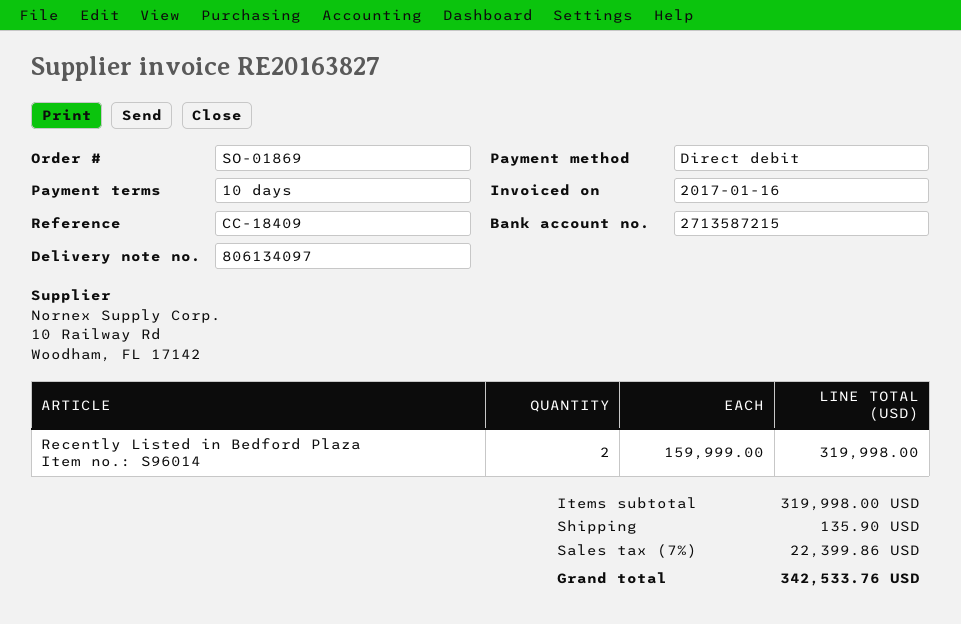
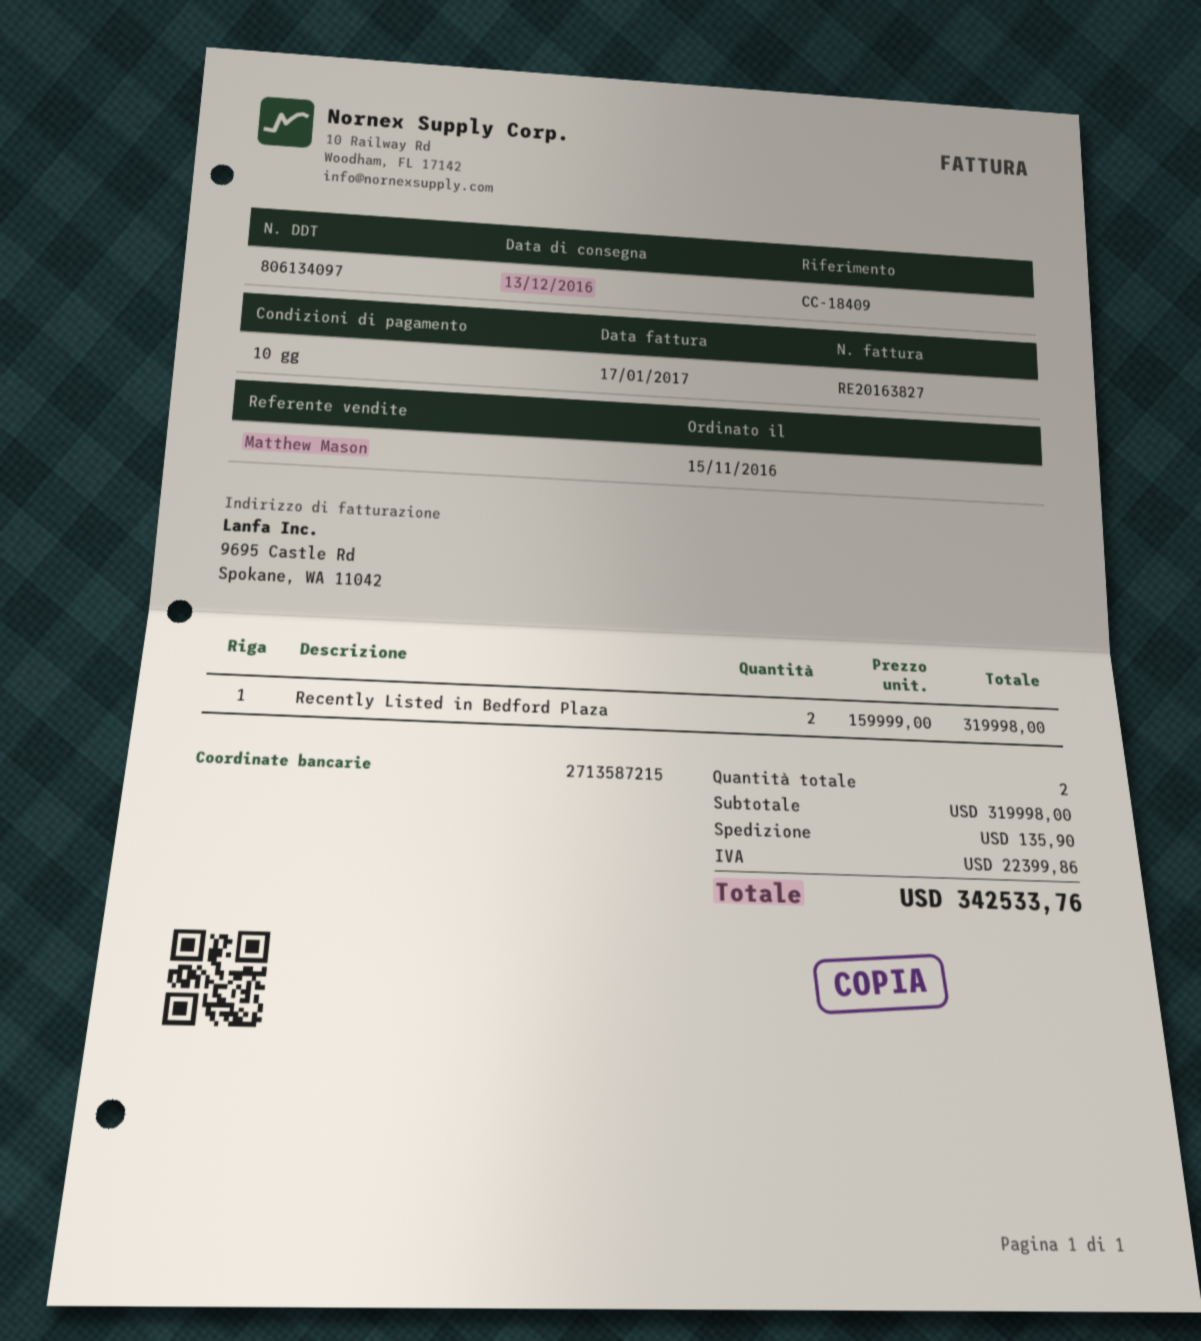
invoice date: 2017-01-16 -> 2017-01-17

